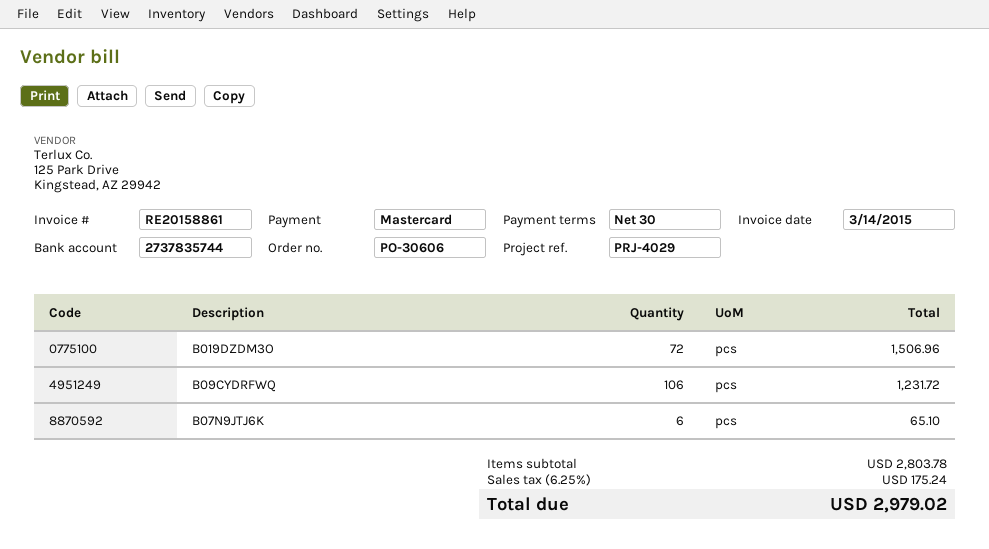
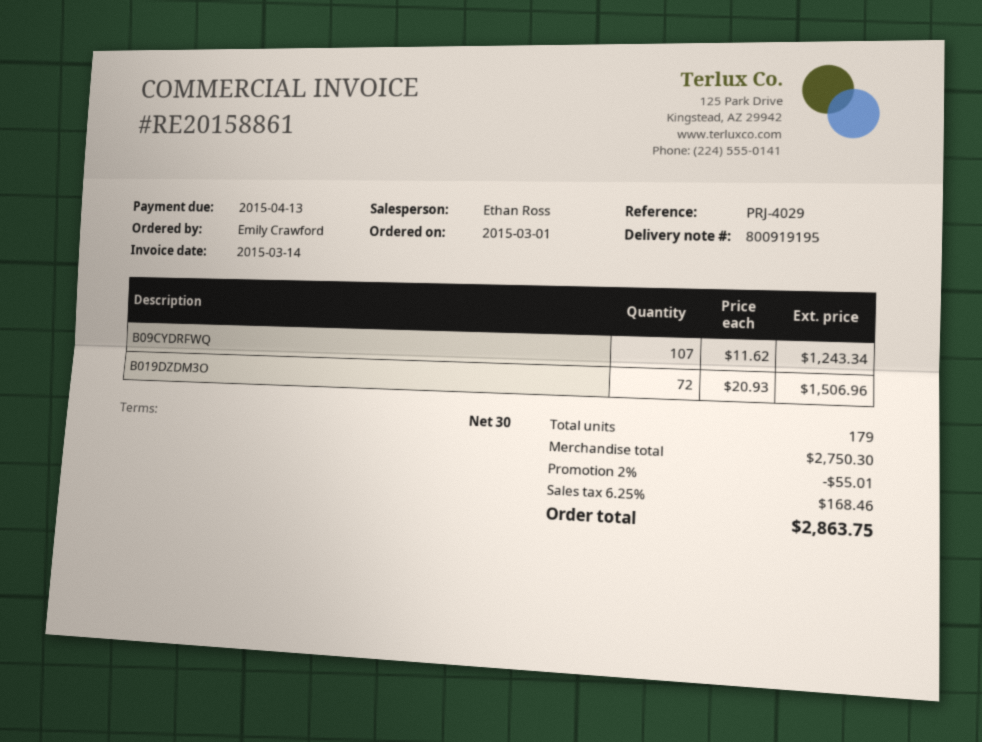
B09CYDRFWQ: 106 for 1231.72 -> 107 for 1243.34
B07N9JTJ6K: 6 for 65.10 -> none
subtotal: 2803.78 -> 2750.30
discount: none -> 2% = 55.01
tax: 6.25% = 175.24 -> 6.25% = 168.46
total: 2979.02 -> 2863.75

